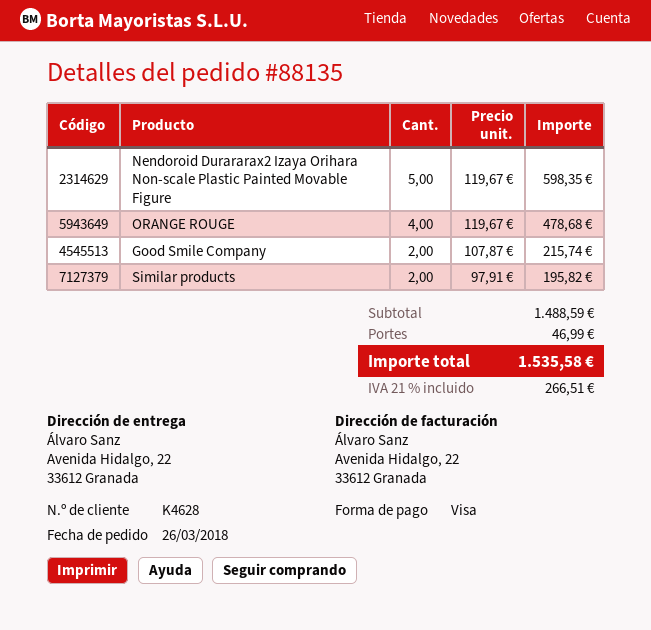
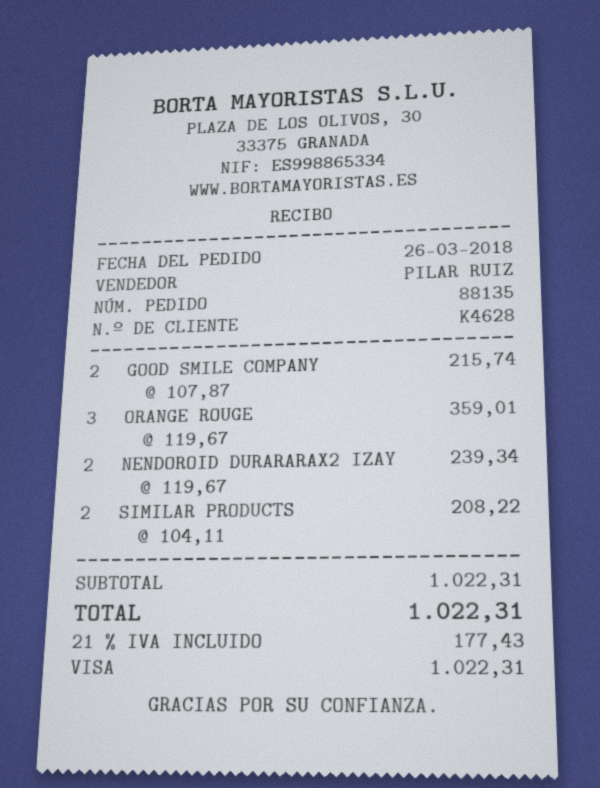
Nendoroid Durararax2 Izaya Orihara Non-scale Plastic Painted Movable Figure: 5 x 119.67 = 598.35 -> 2 x 119.67 = 239.34
ORANGE ROUGE: 4 x 119.67 = 478.68 -> 3 x 119.67 = 359.01
Similar products: 2 x 97.91 = 195.82 -> 2 x 104.11 = 208.22
subtotal: 1488.59 -> 1022.31
shipping: 46.99 -> none
tax: 21% = 266.51 -> 21% = 177.43
total: 1535.58 -> 1022.31

